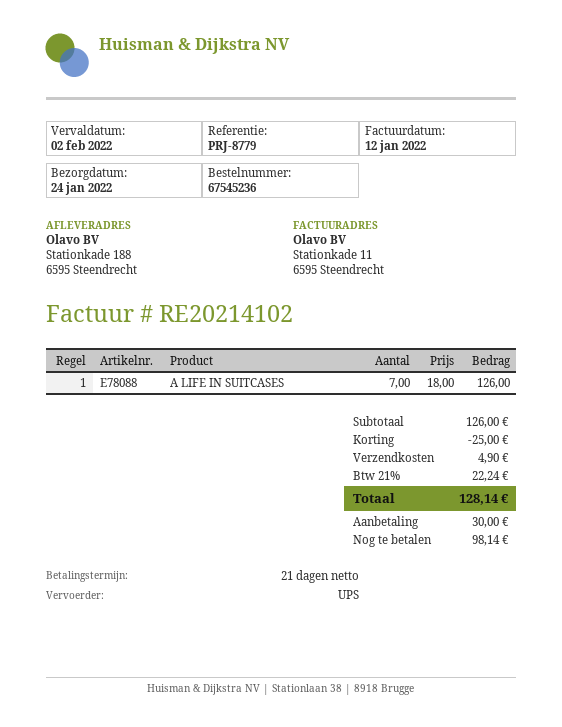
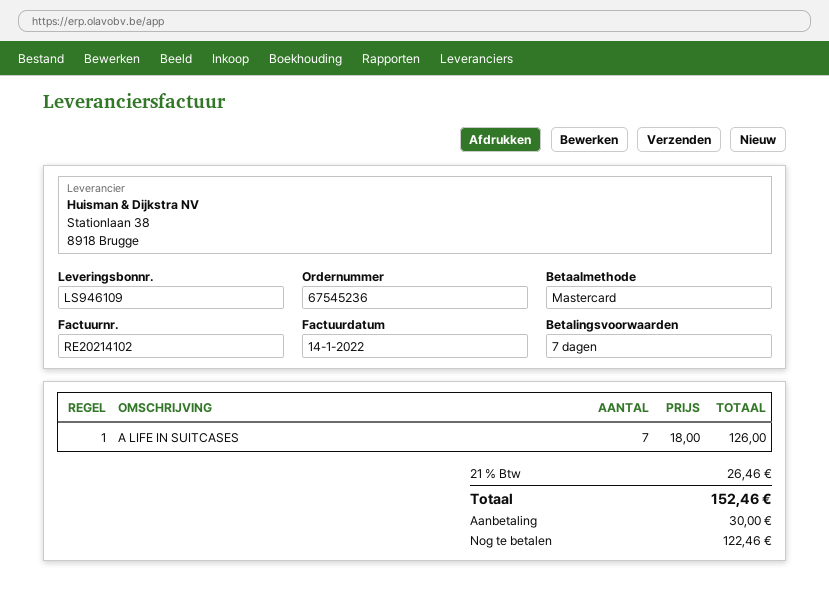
invoice date: 2022-01-12 -> 2022-01-14
payment terms: 21 days -> 7 days
discount: 25.00 -> none
shipping: 4.90 -> none
tax: 21% = 22.24 -> 21% = 26.46
total: 128.14 -> 152.46
balance: 98.14 -> 122.46

